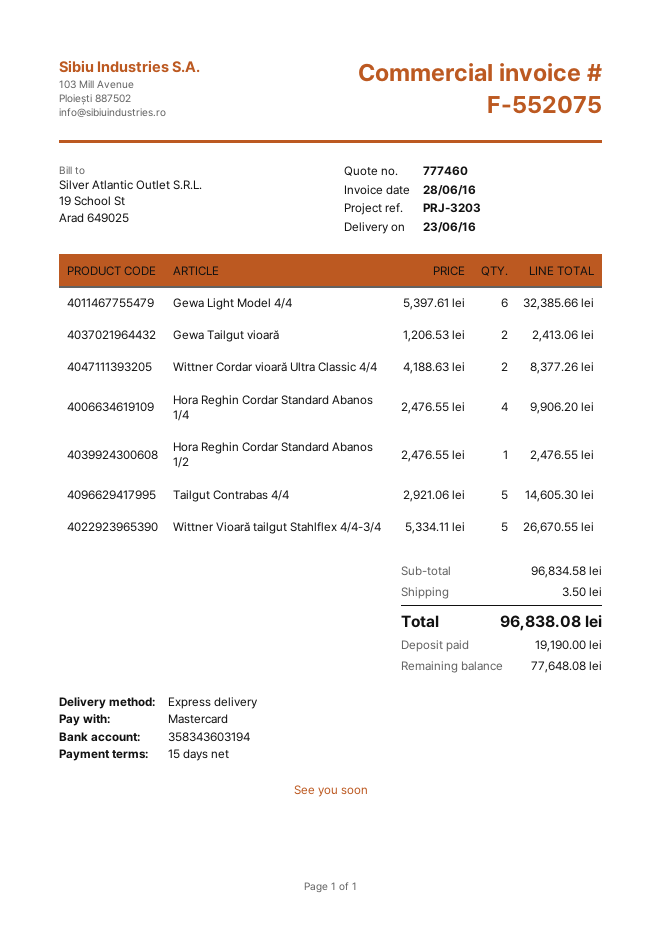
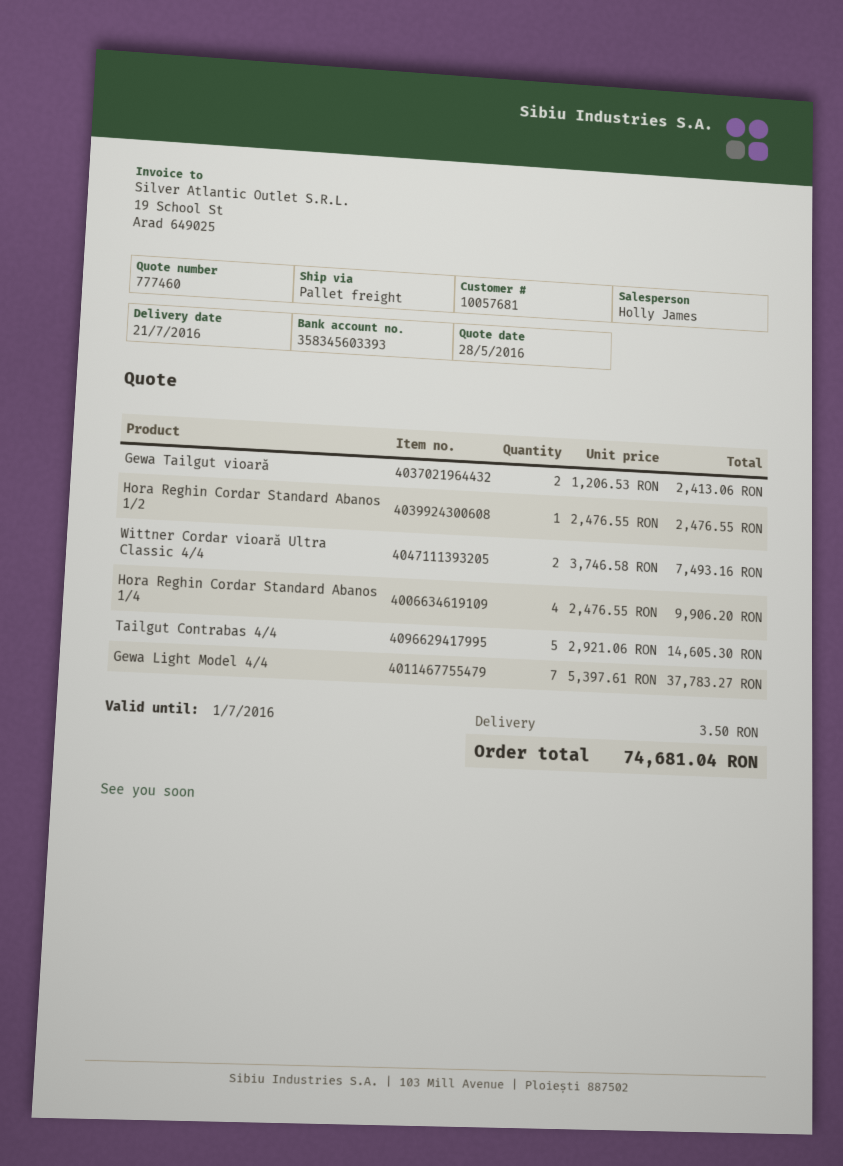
delivery date: 2016-06-23 -> 2016-07-21
bank account: 358343603194 -> 358345603393
shipping method: express -> pallet freight
Gewa Light Model 4/4: 6 x 5397.61 = 32385.66 -> 7 x 5397.61 = 37783.27
Wittner Cordar vioară Ultra Classic 4/4: 2 x 4188.63 = 8377.26 -> 2 x 3746.58 = 7493.16
Wittner Vioară tailgut Stahlflex 4/4-3/4: 5 x 5334.11 = 26670.55 -> none
total: 96838.08 -> 74681.04

